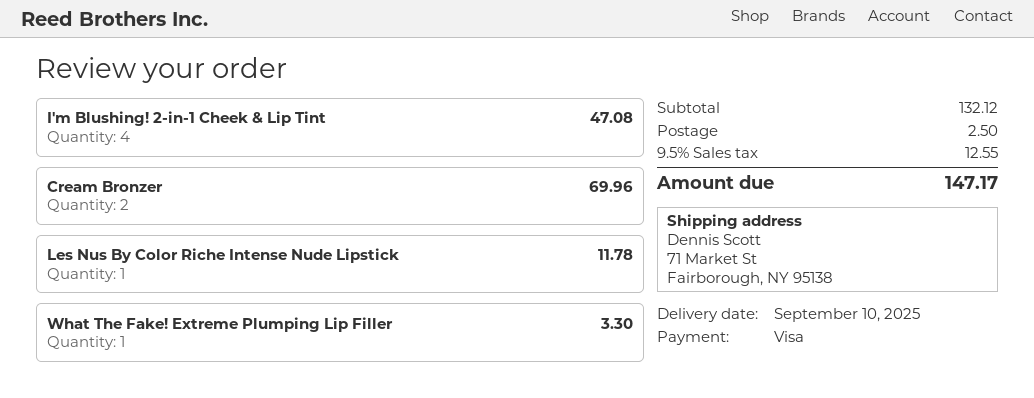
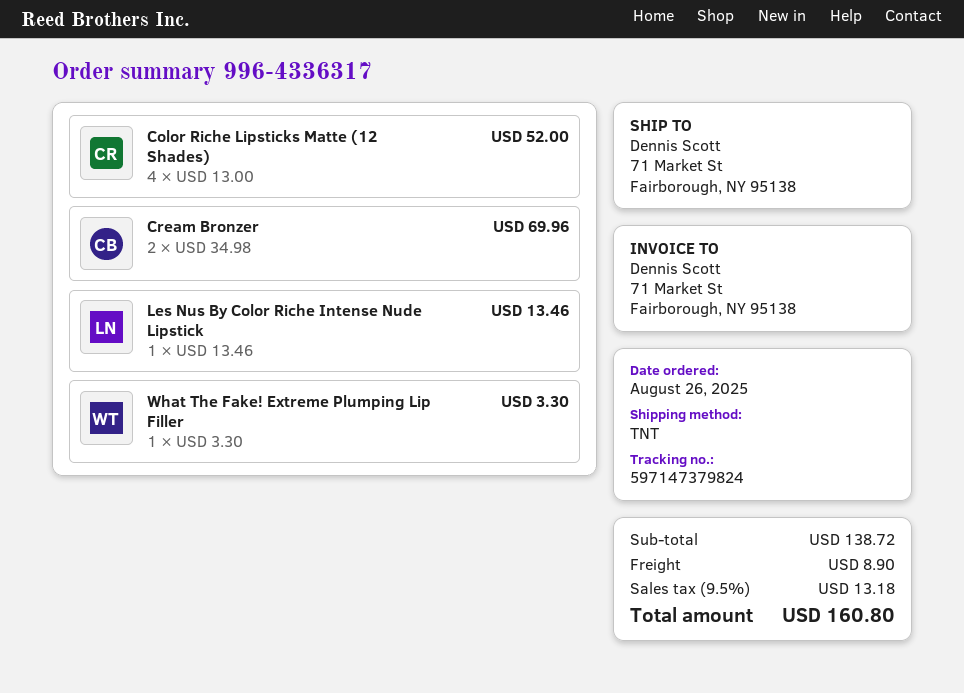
I'm Blushing! 2-in-1 Cheek & Lip Tint: 4 for 47.08 -> none
Les Nus By Color Riche Intense Nude Lipstick: 1 for 11.78 -> 1 for 13.46
Color Riche Lipsticks Matte (12 Shades): none -> 4 for 52.00
subtotal: 132.12 -> 138.72
shipping: 2.50 -> 8.90
tax: 9.5% = 12.55 -> 9.5% = 13.18
total: 147.17 -> 160.80

